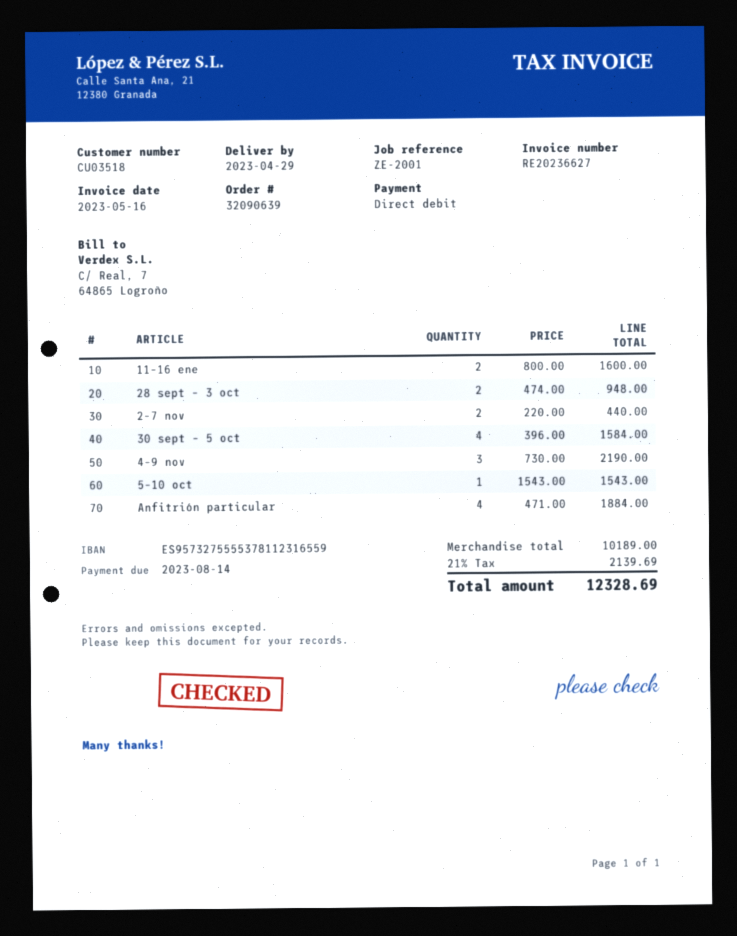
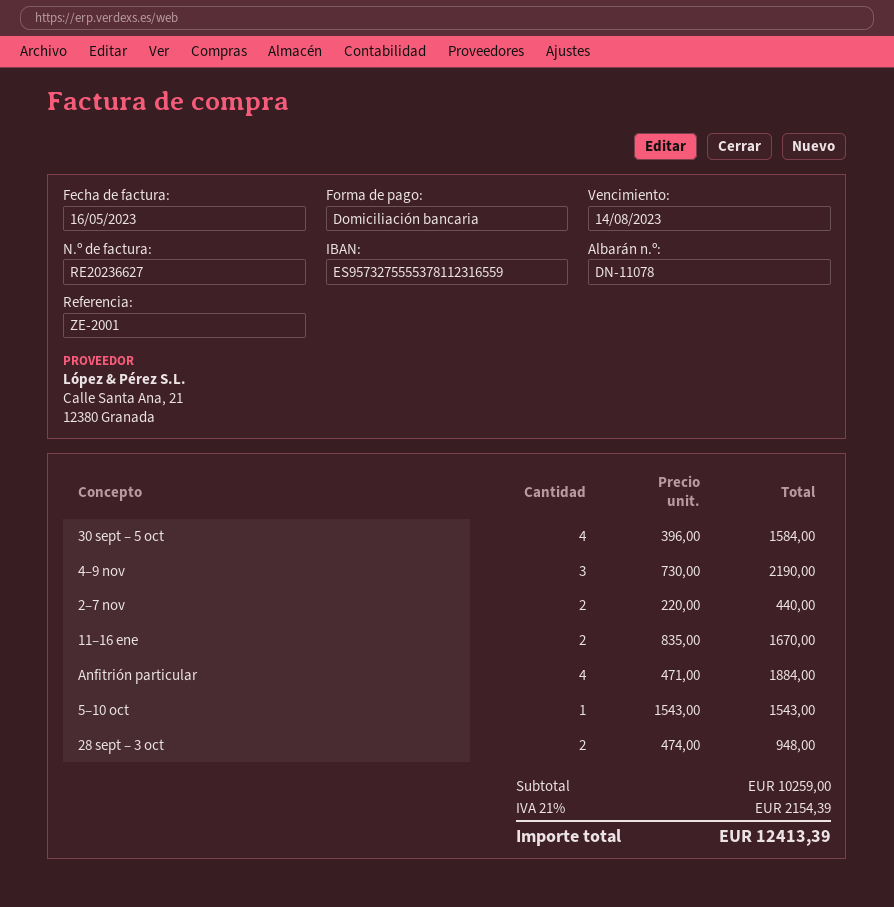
11–16 ene: 2 x 800.00 = 1600.00 -> 2 x 835.00 = 1670.00
subtotal: 10189.00 -> 10259.00
tax: 21% = 2139.69 -> 21% = 2154.39
total: 12328.69 -> 12413.39

